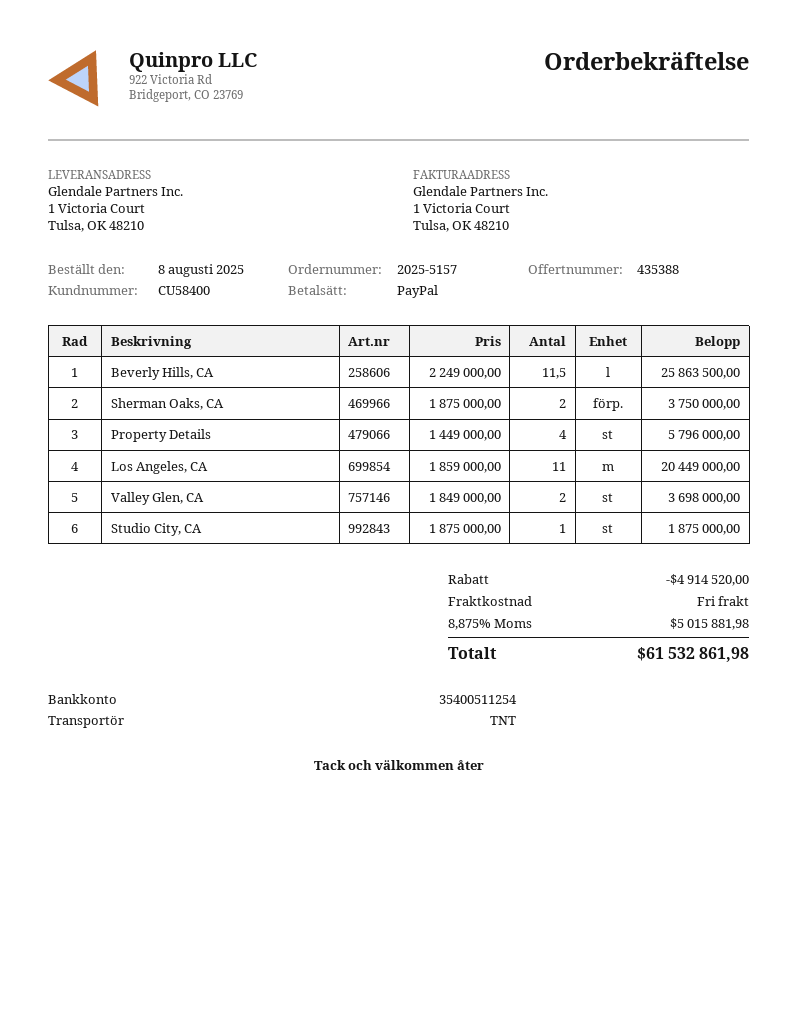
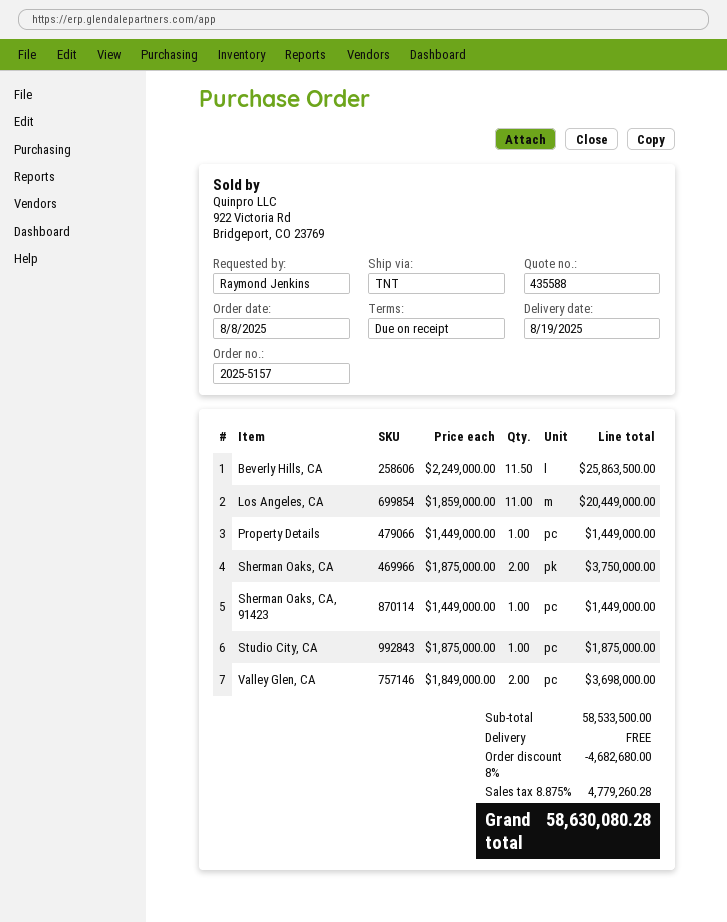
quote number: 435388 -> 435588
Property Details: 4 x 1449000.00 = 5796000.00 -> 1 x 1449000.00 = 1449000.00
Sherman Oaks, CA, 91423: none -> 1 x 1449000.00 = 1449000.00
discount: 4914520.00 -> 4682680.00
tax: 8.875% = 5015881.98 -> 8.875% = 4779260.28
total: 61532861.98 -> 58630080.28

